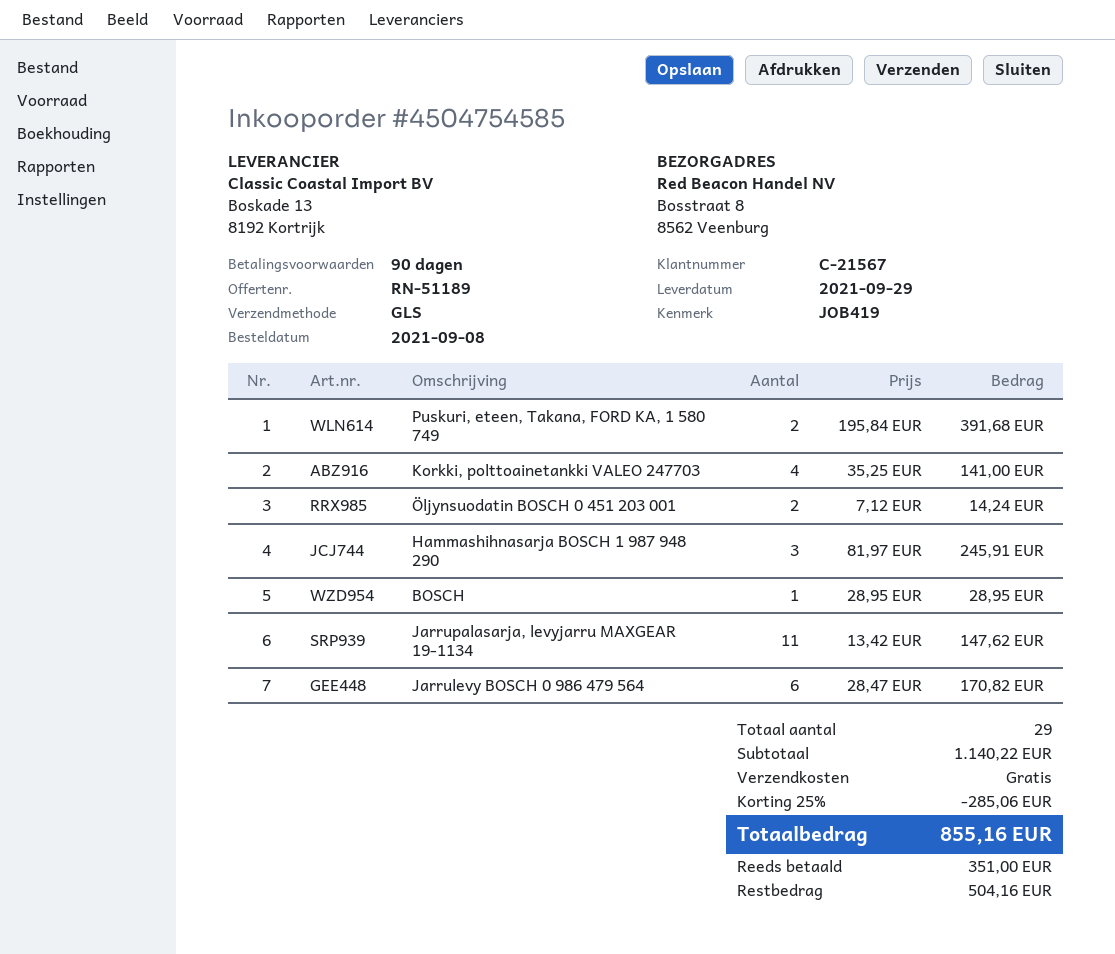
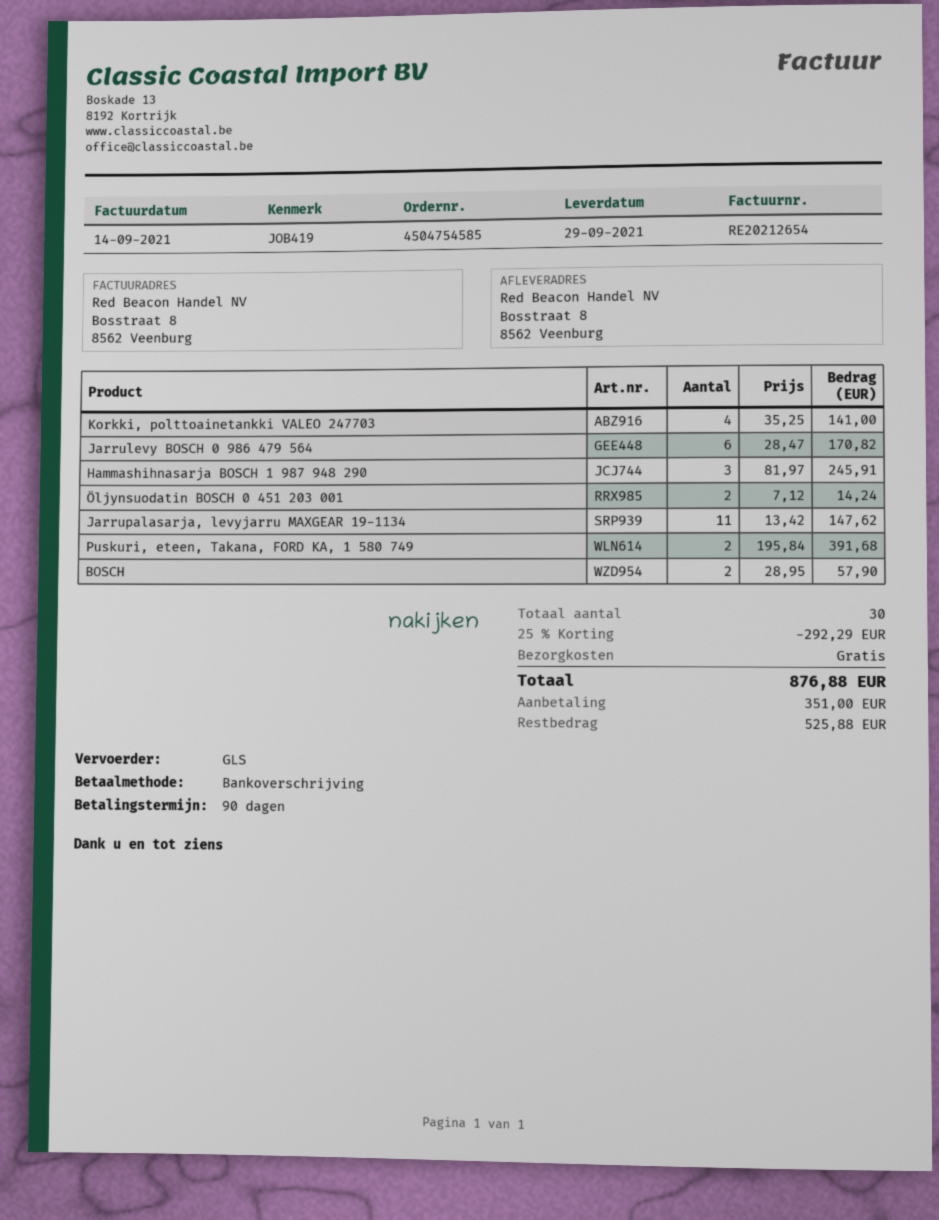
BOSCH: 1 x 28.95 = 28.95 -> 2 x 28.95 = 57.90
total quantity: 29 -> 30
discount: 25% = 285.06 -> 25% = 292.29
total: 855.16 -> 876.88
balance: 504.16 -> 525.88

